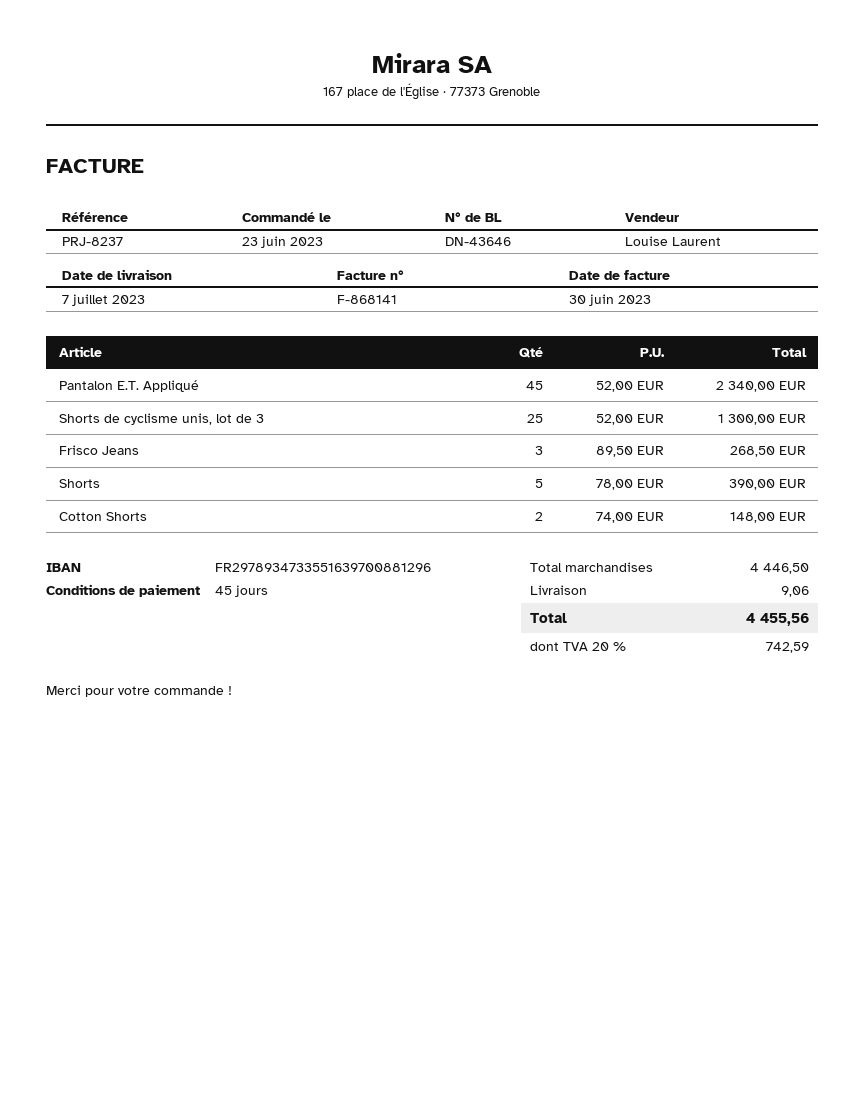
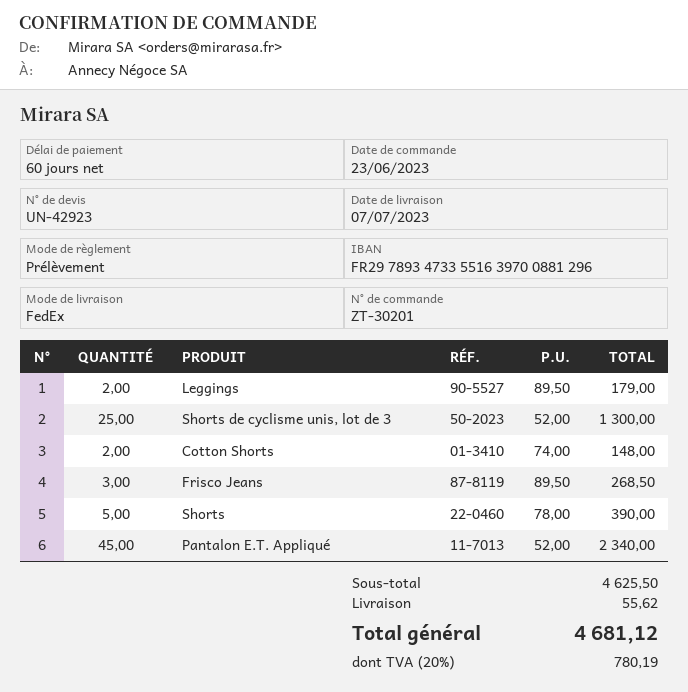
payment terms: 45 days -> 60 days
Leggings: none -> 2 x 89.50 = 179.00
subtotal: 4446.50 -> 4625.50
shipping: 9.06 -> 55.62
tax: 20% = 742.59 -> 20% = 780.19
total: 4455.56 -> 4681.12

